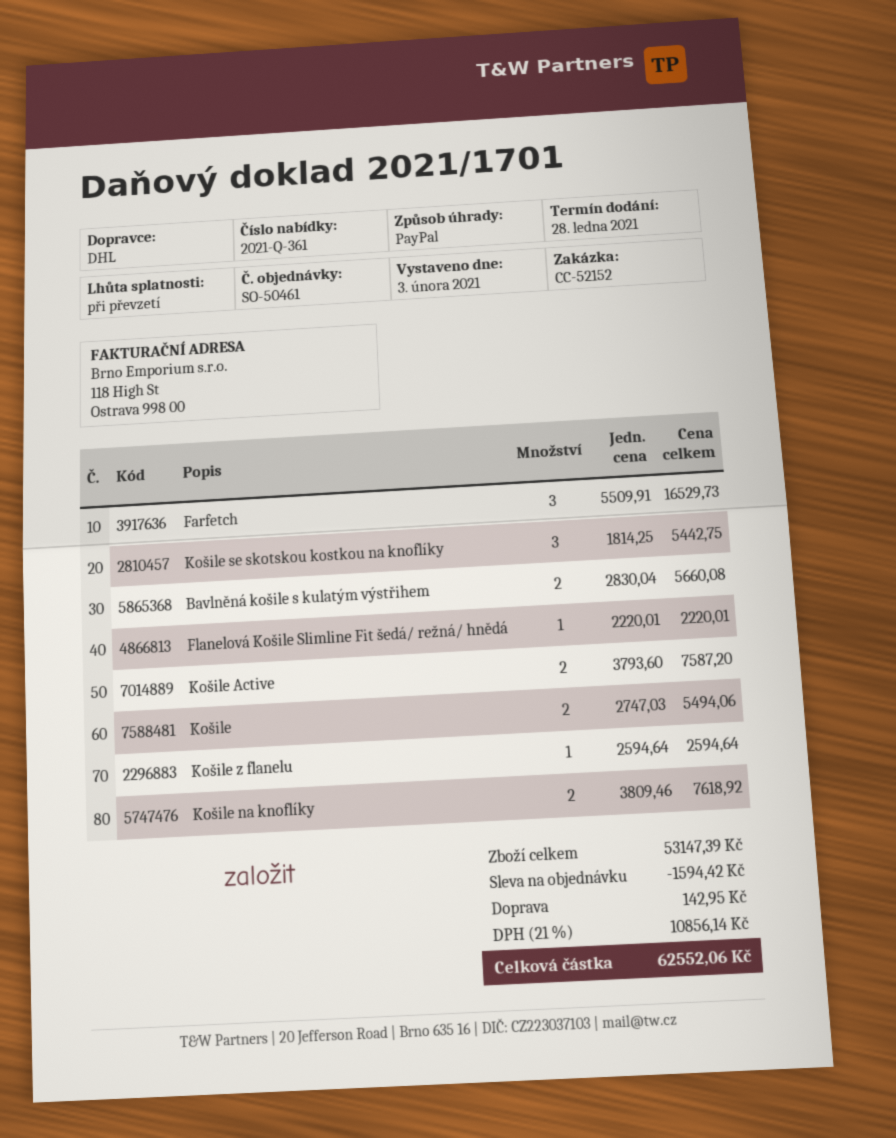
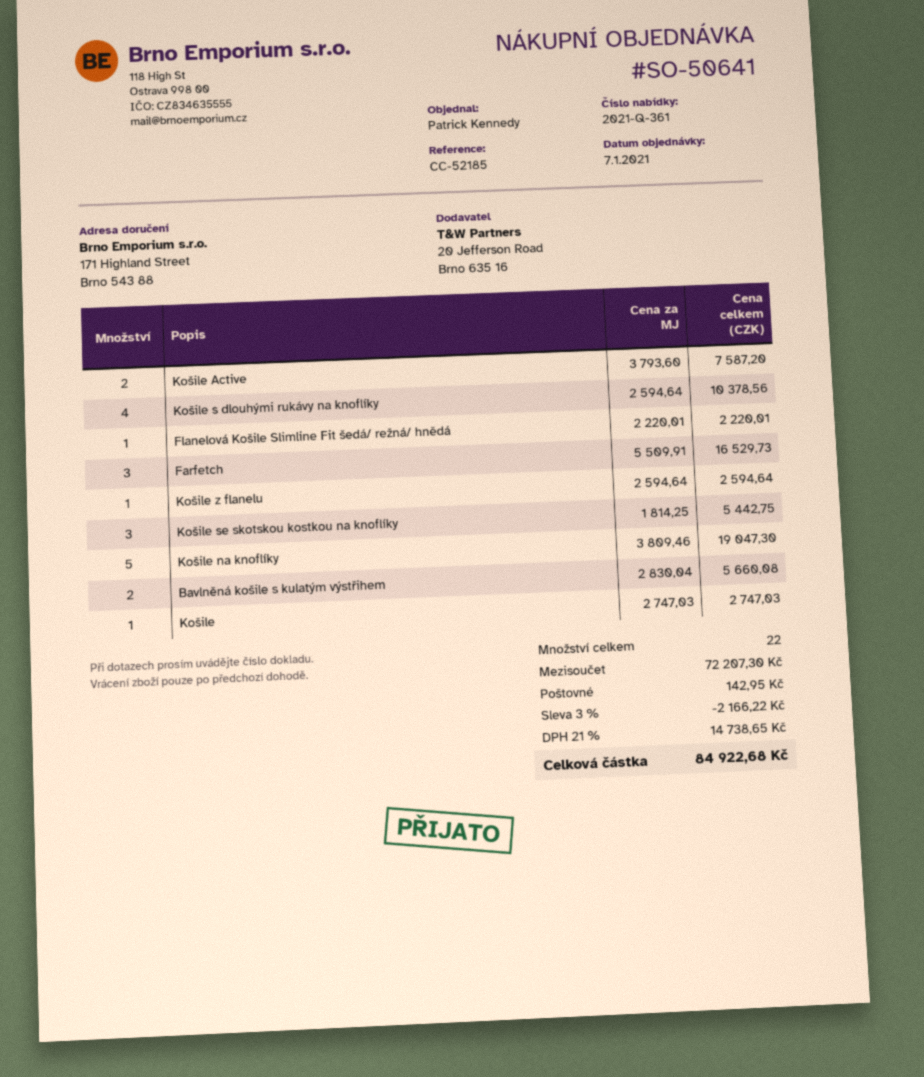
order number: SO-50461 -> SO-50641
reference: CC-52152 -> CC-52185
Košile: 2 x 2747.03 = 5494.06 -> 1 x 2747.03 = 2747.03
Košile na knoflíky: 2 x 3809.46 = 7618.92 -> 5 x 3809.46 = 19047.30
Košile s dlouhými rukávy na knoflíky: none -> 4 x 2594.64 = 10378.56
subtotal: 53147.39 -> 72207.30
discount: 1594.42 -> 2166.22
tax: 21% = 10856.14 -> 21% = 14738.65
total: 62552.06 -> 84922.68

